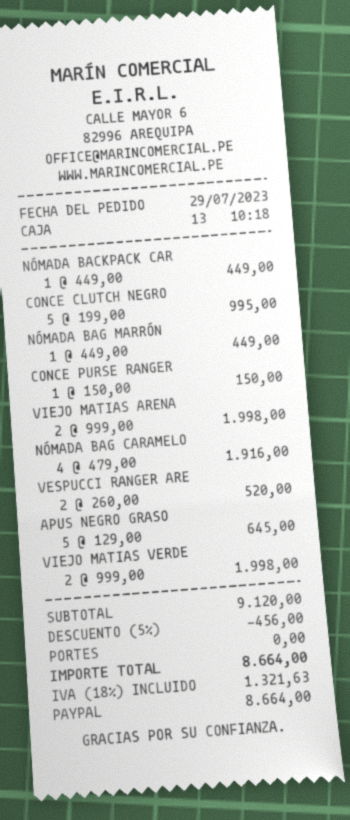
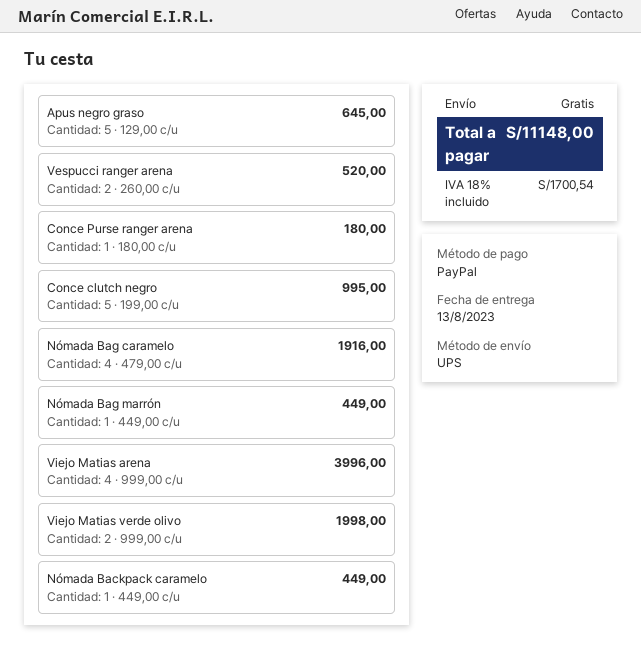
CONCE PURSE RANGER: 1 x 150.00 = 150.00 -> 1 x 180.00 = 180.00
VIEJO MATIAS ARENA: 2 x 999.00 = 1998.00 -> 4 x 999.00 = 3996.00
discount: 5% = 456.00 -> none
tax: 18% = 1321.63 -> 18% = 1700.54
total: 8664.00 -> 11148.00

